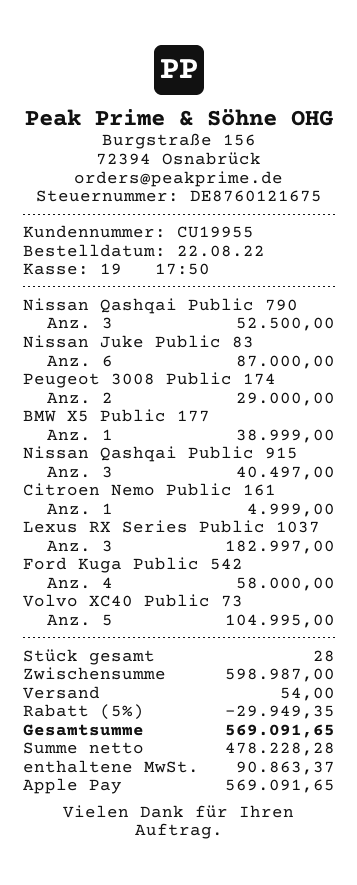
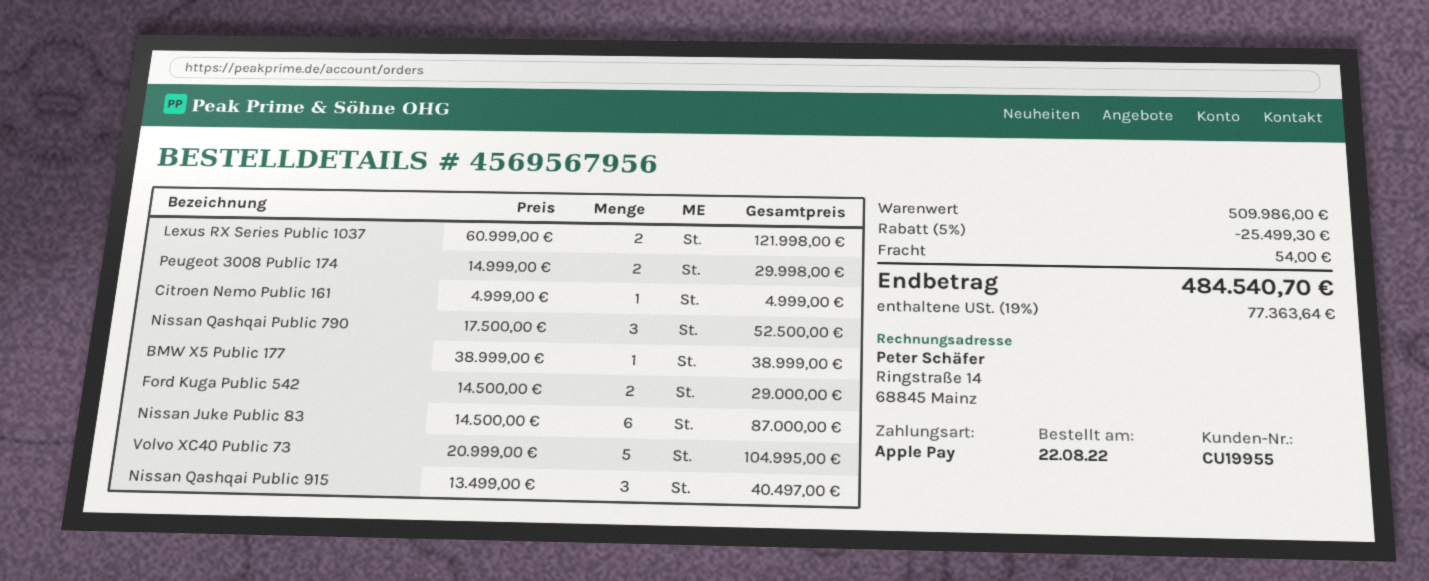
Peugeot 3008 Public 174: 2 for 29000.00 -> 2 for 29998.00
Lexus RX Series Public 1037: 3 for 182997.00 -> 2 for 121998.00
Ford Kuga Public 542: 4 for 58000.00 -> 2 for 29000.00
subtotal: 598987.00 -> 509986.00
discount: 5% = 29949.35 -> 5% = 25499.30
tax: 90863.37 -> 77363.64
total: 569091.65 -> 484540.70

